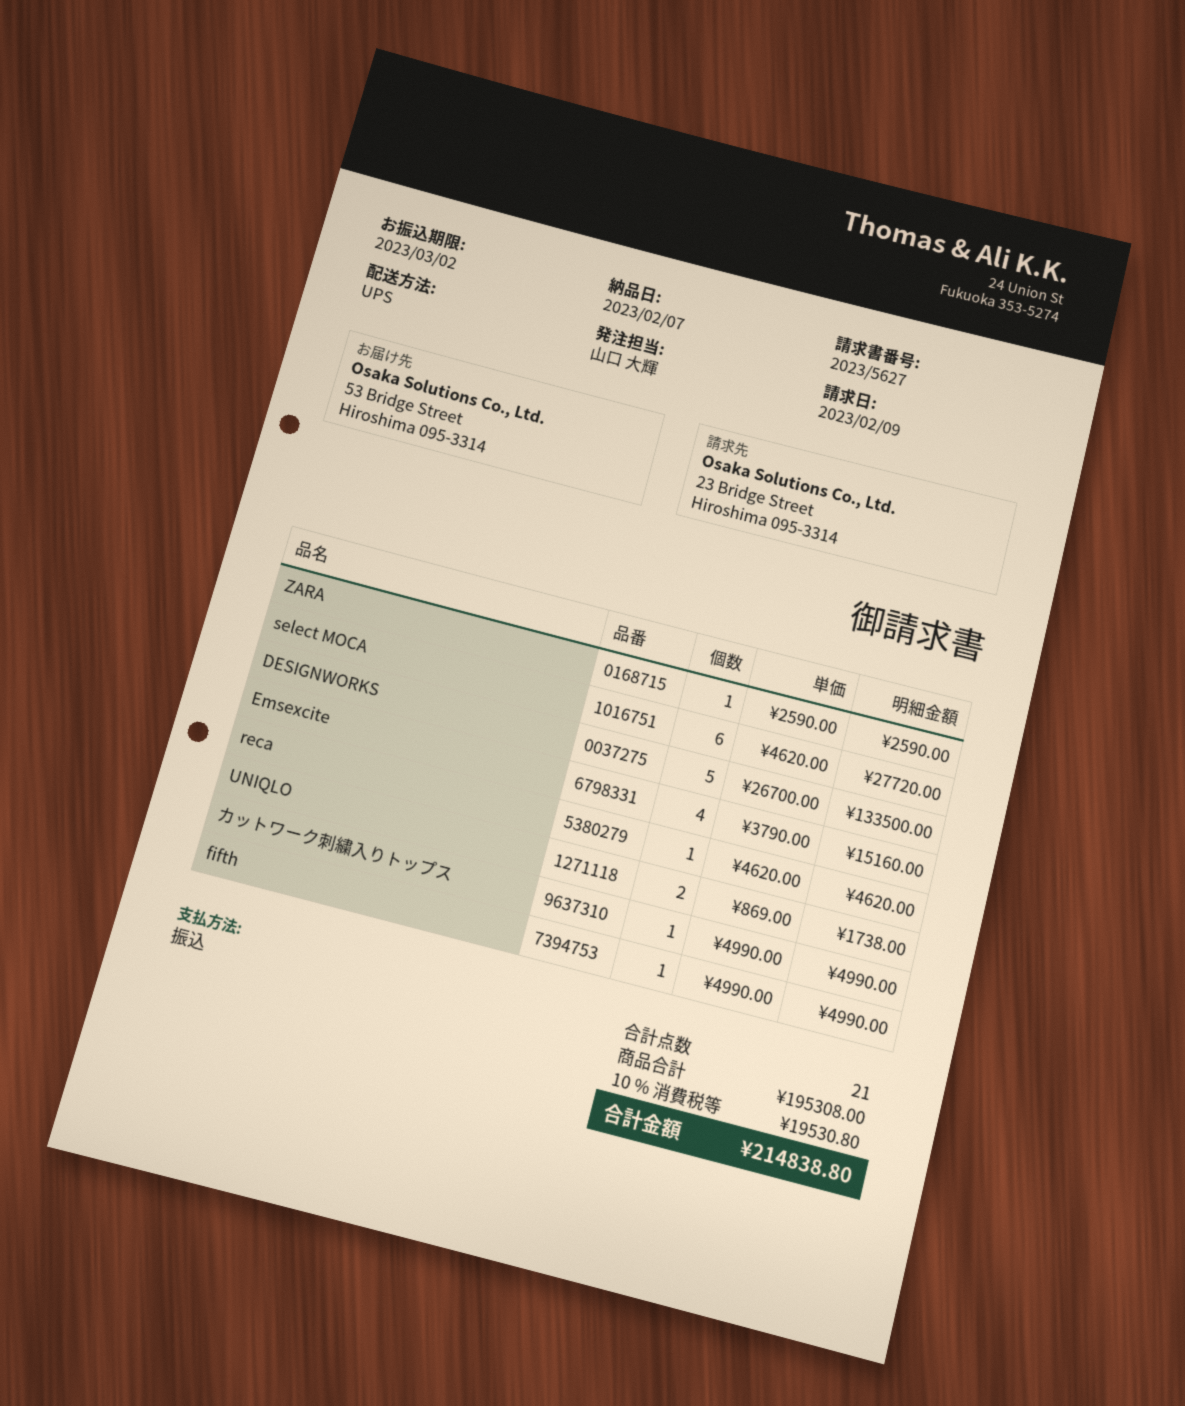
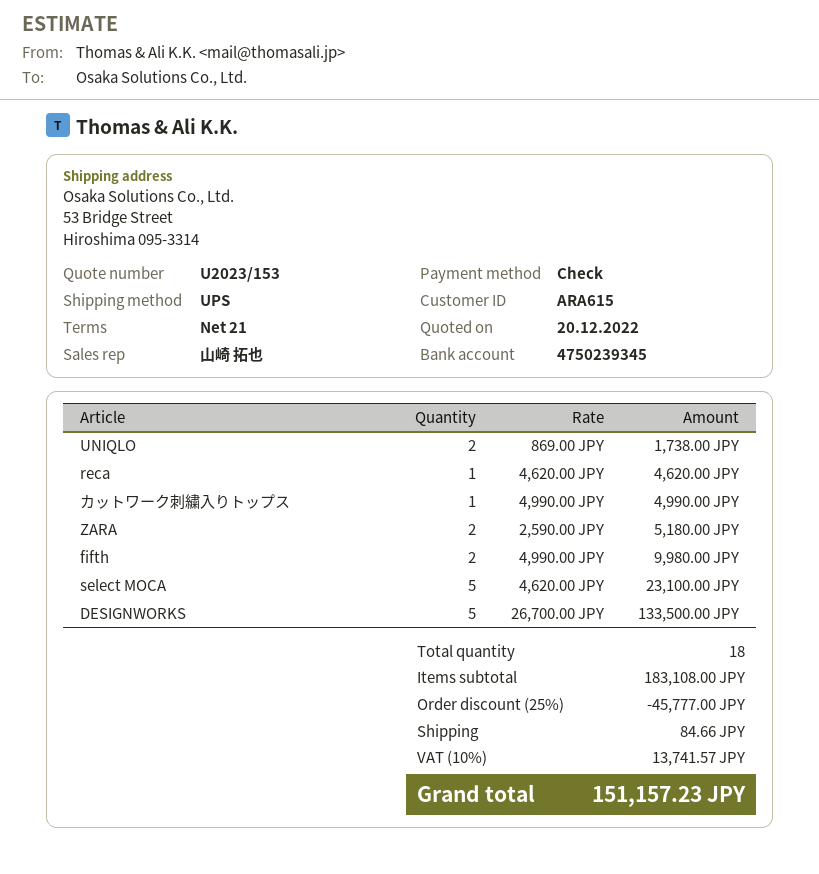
payment method: bank transfer -> cheque
ZARA: 1 x 2590.00 = 2590.00 -> 2 x 2590.00 = 5180.00
select MOCA: 6 x 4620.00 = 27720.00 -> 5 x 4620.00 = 23100.00
Emsexcite: 4 x 3790.00 = 15160.00 -> none
fifth: 1 x 4990.00 = 4990.00 -> 2 x 4990.00 = 9980.00
total quantity: 21 -> 18
subtotal: 195308.00 -> 183108.00
discount: none -> 25% = 45777.00
shipping: none -> 84.66
tax: 10% = 19530.80 -> 10% = 13741.57
total: 214838.80 -> 151157.23

